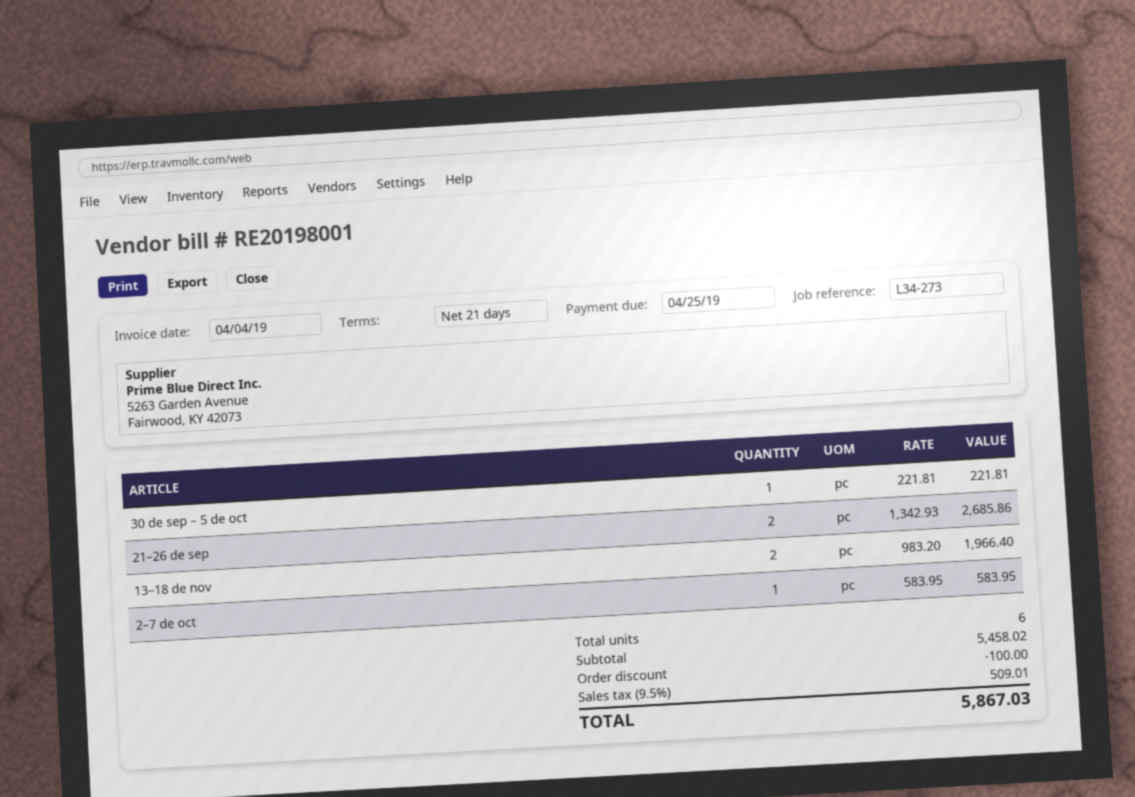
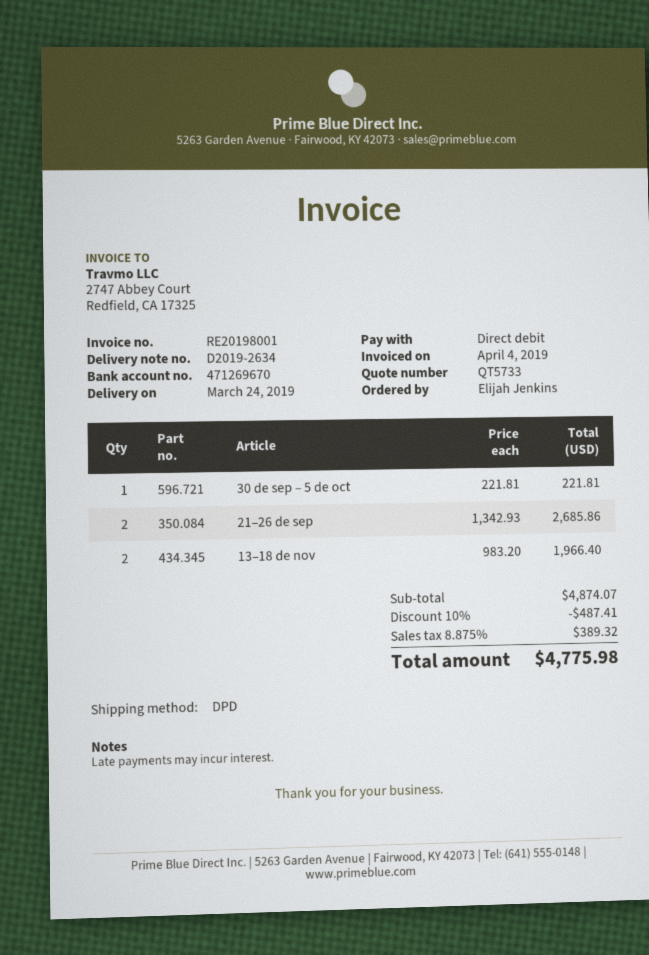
2–7 de oct: 1 x 583.95 = 583.95 -> none
subtotal: 5458.02 -> 4874.07
discount: 100.00 -> 487.41
tax: 9.5% = 509.01 -> 8.875% = 389.32
total: 5867.03 -> 4775.98

